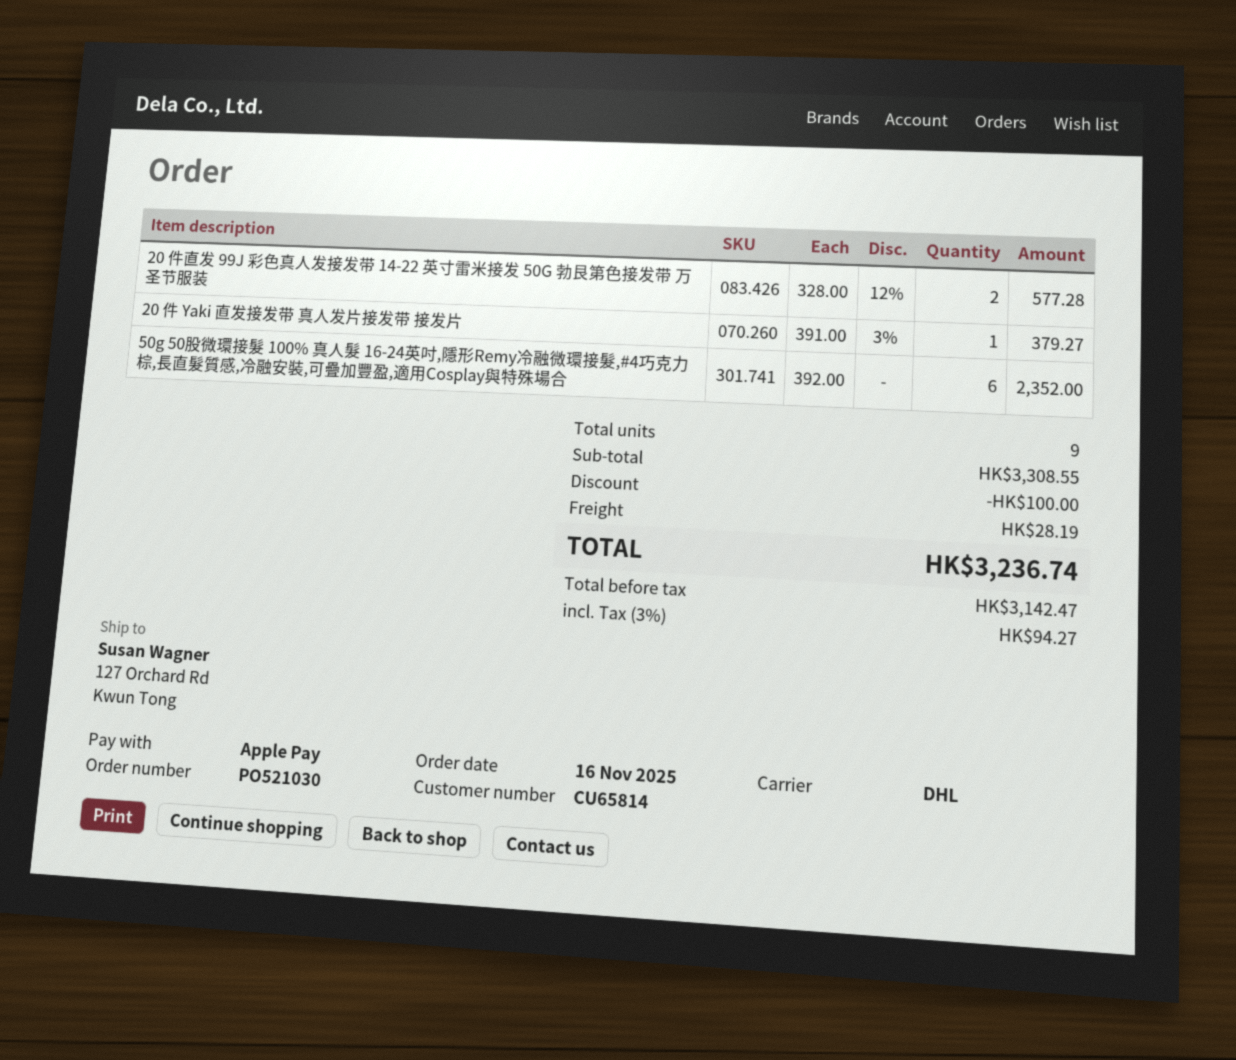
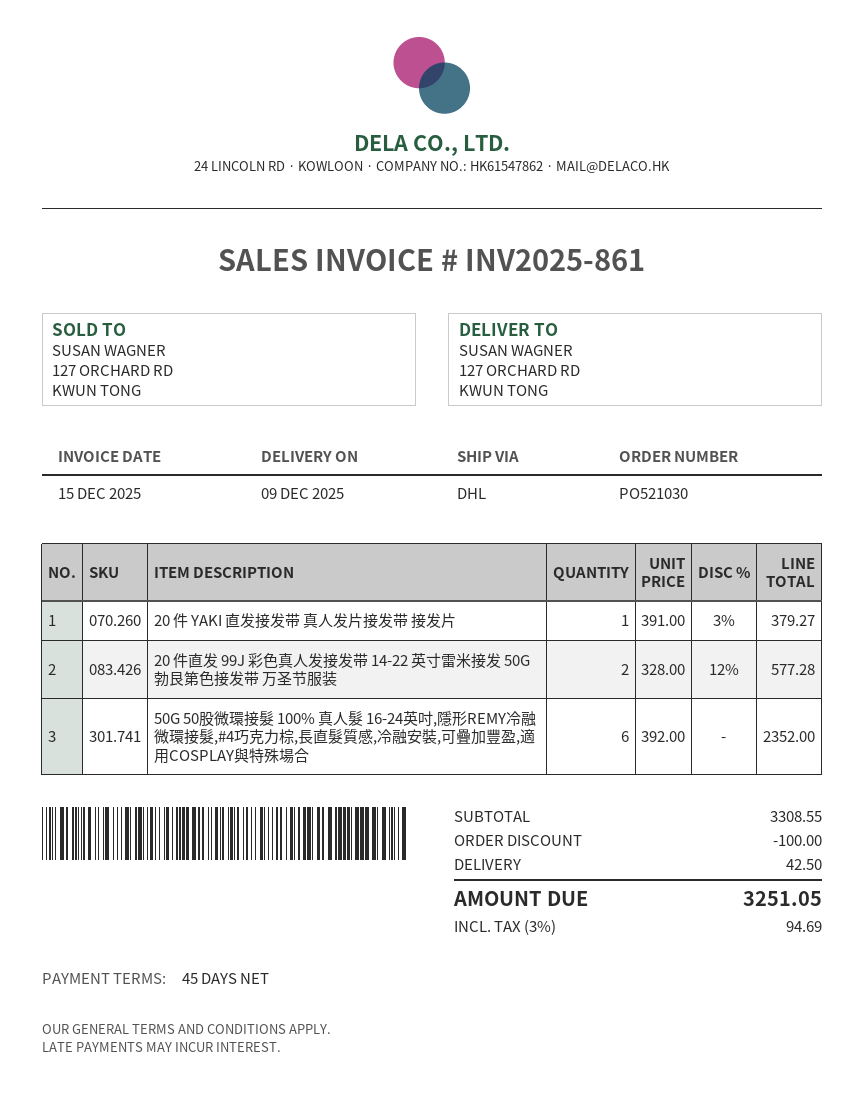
shipping: 28.19 -> 42.50
tax: 3% = 94.27 -> 3% = 94.69
total: 3236.74 -> 3251.05

